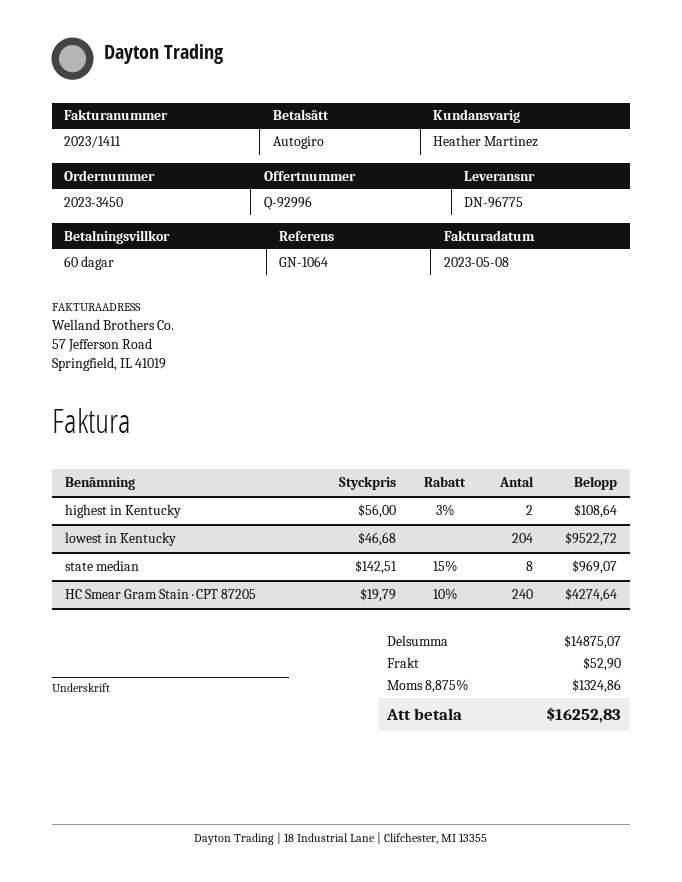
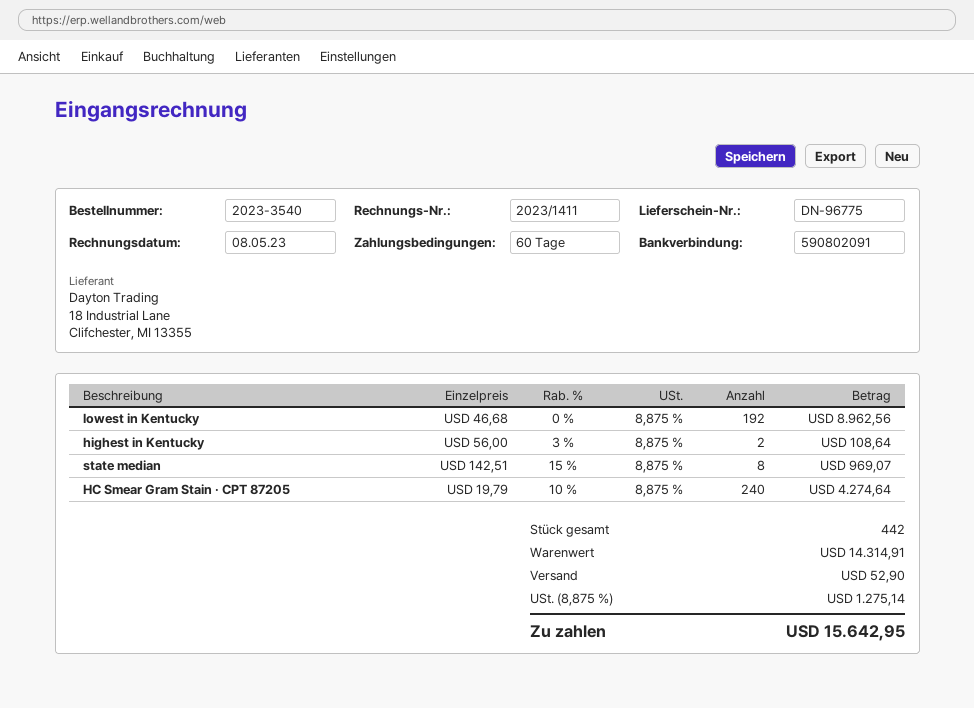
order number: 2023-3450 -> 2023-3540
lowest in Kentucky: 204 x 46.68 = 9522.72 -> 192 x 46.68 = 8962.56
subtotal: 14875.07 -> 14314.91
tax: 8.875% = 1324.86 -> 8.875% = 1275.14
total: 16252.83 -> 15642.95

